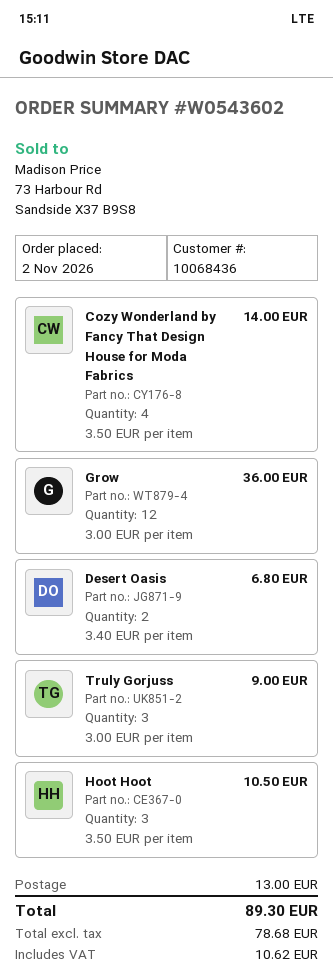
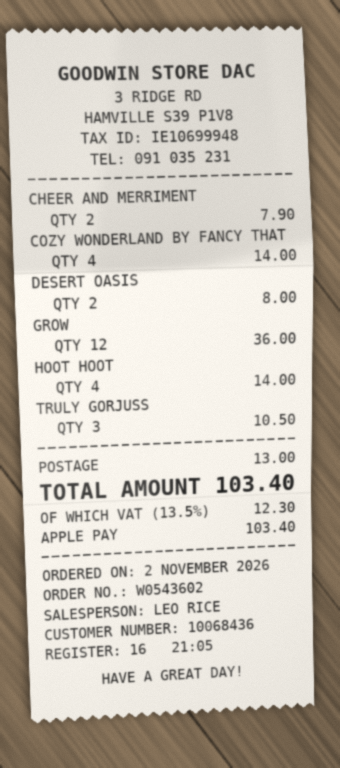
Desert Oasis: 2 for 6.80 -> 2 for 8.00
Truly Gorjuss: 3 for 9.00 -> 3 for 10.50
Hoot Hoot: 3 for 10.50 -> 4 for 14.00
CHEER AND MERRIMENT: none -> 2 for 7.90
tax: 10.62 -> 12.30
total: 89.30 -> 103.40

